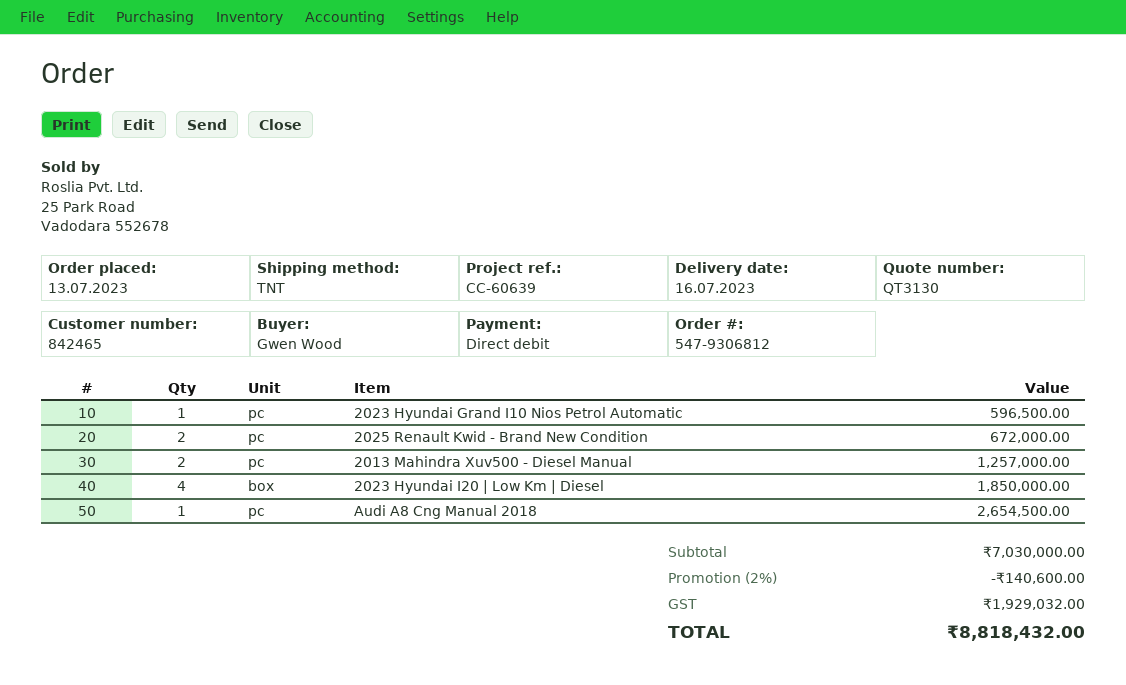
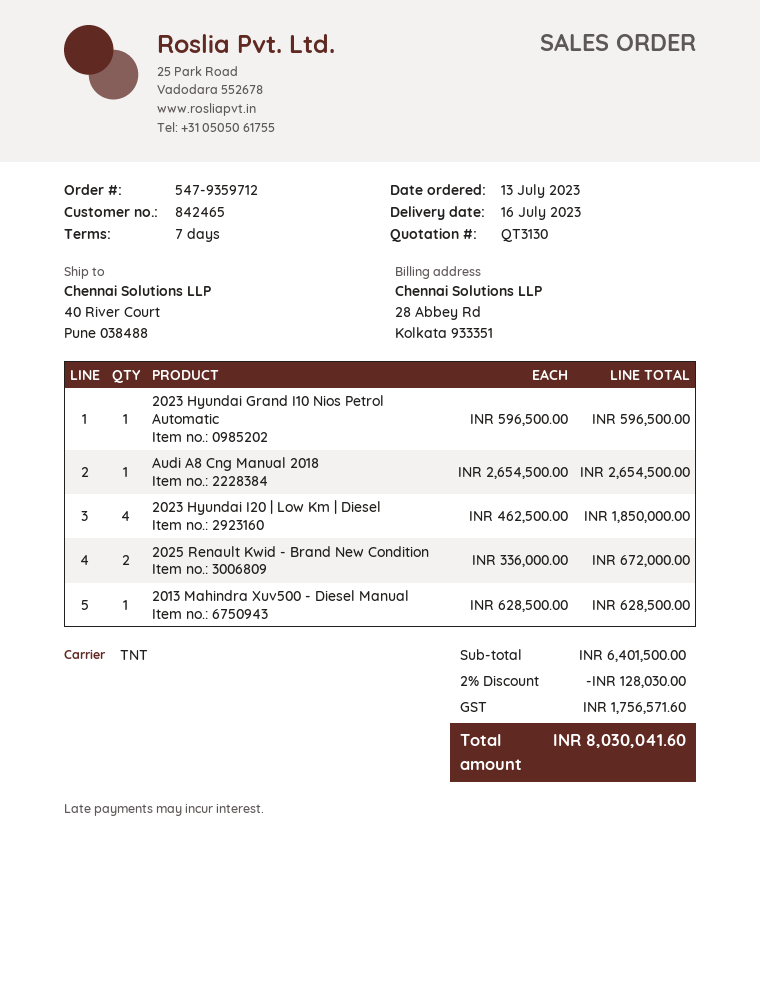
order number: 547-9306812 -> 547-9359712
2013 Mahindra Xuv500 - Diesel Manual: 2 for 1257000.00 -> 1 for 628500.00
subtotal: 7030000.00 -> 6401500.00
discount: 2% = 140600.00 -> 2% = 128030.00
tax: 1929032.00 -> 1756571.60
total: 8818432.00 -> 8030041.60

